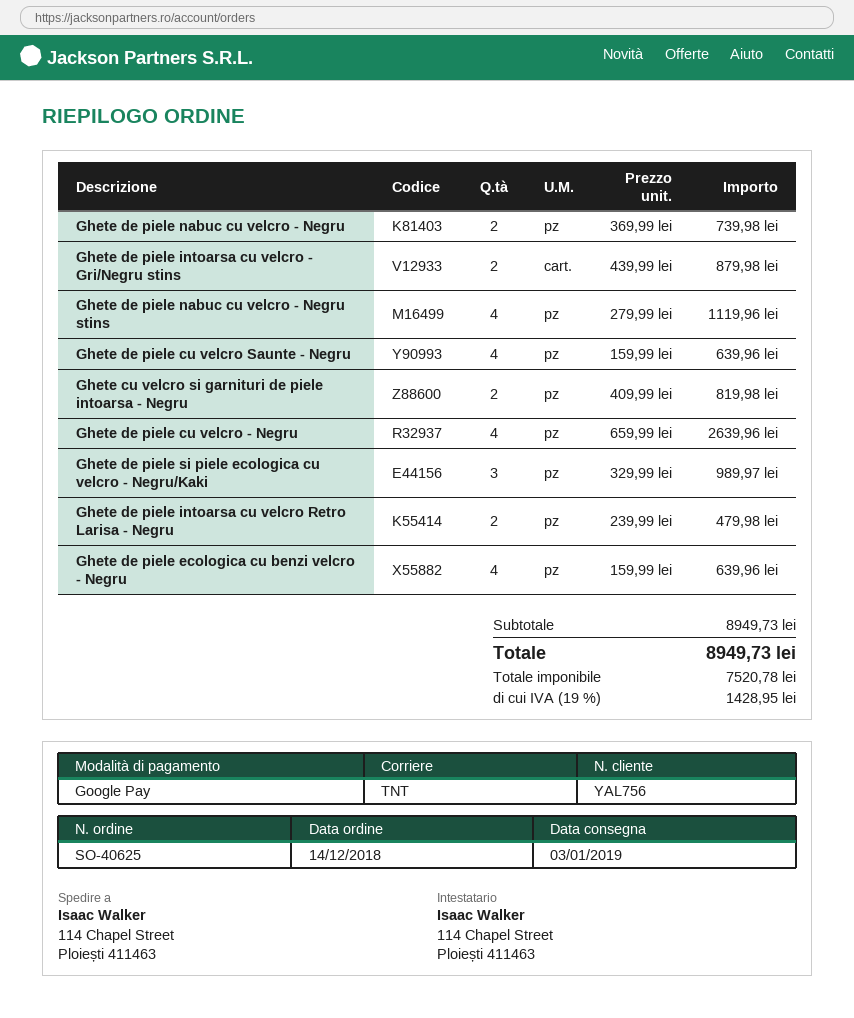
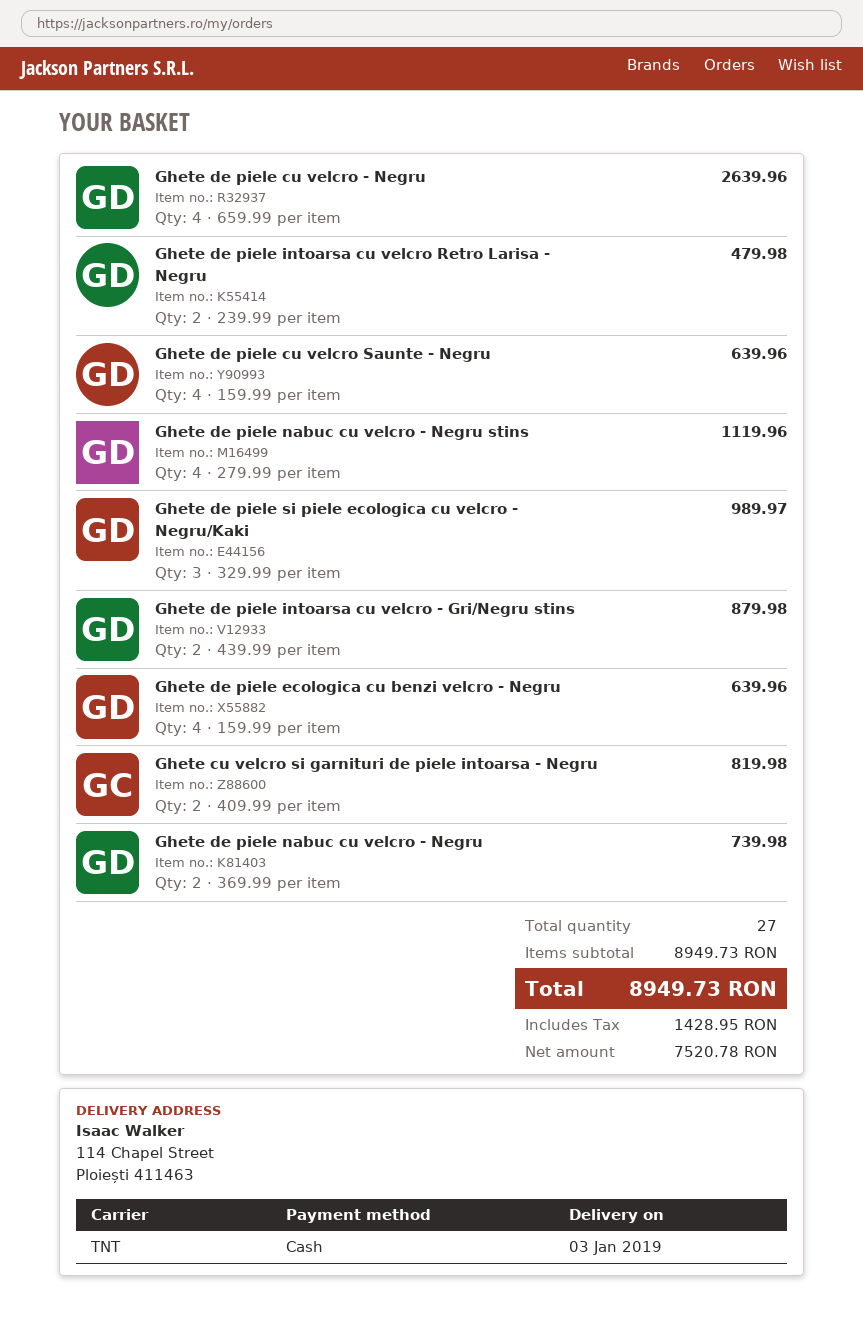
payment method: Google Pay -> cash

